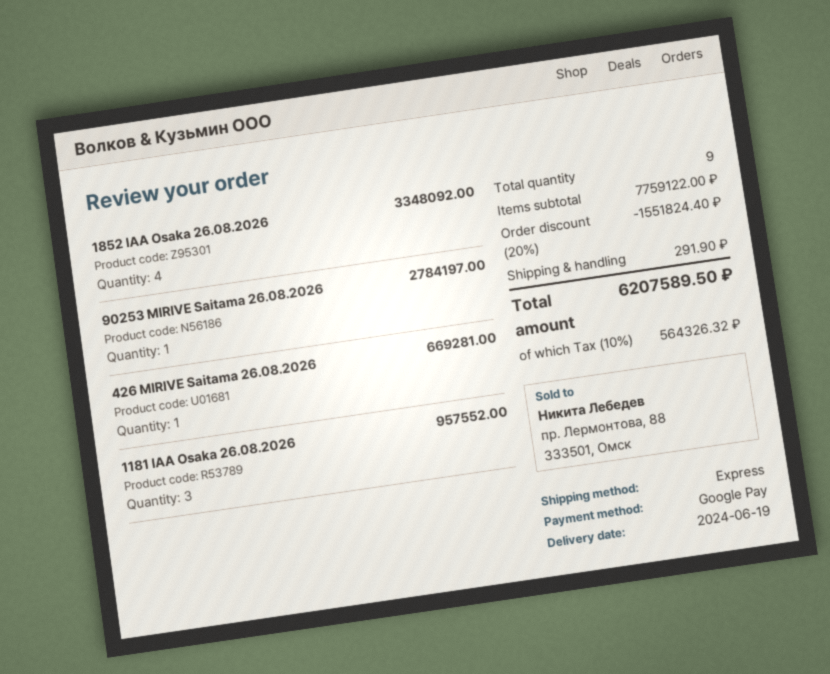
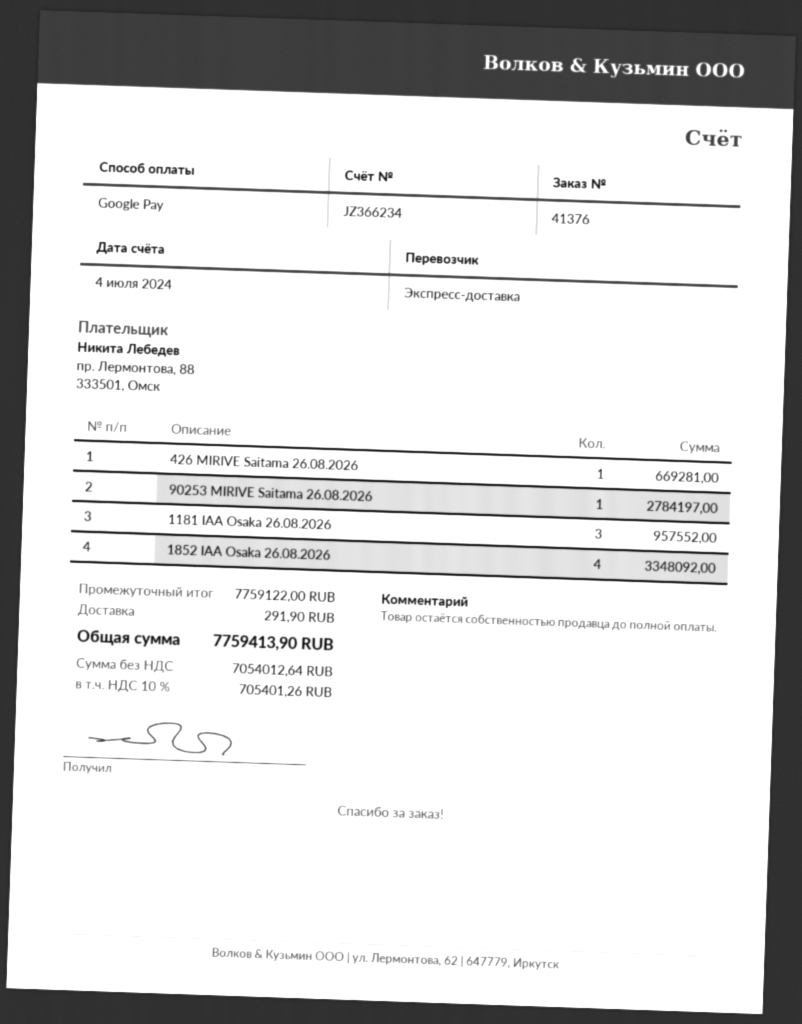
discount: 20% = 1551824.40 -> none
tax: 10% = 564326.32 -> 10% = 705401.26
total: 6207589.50 -> 7759413.90

